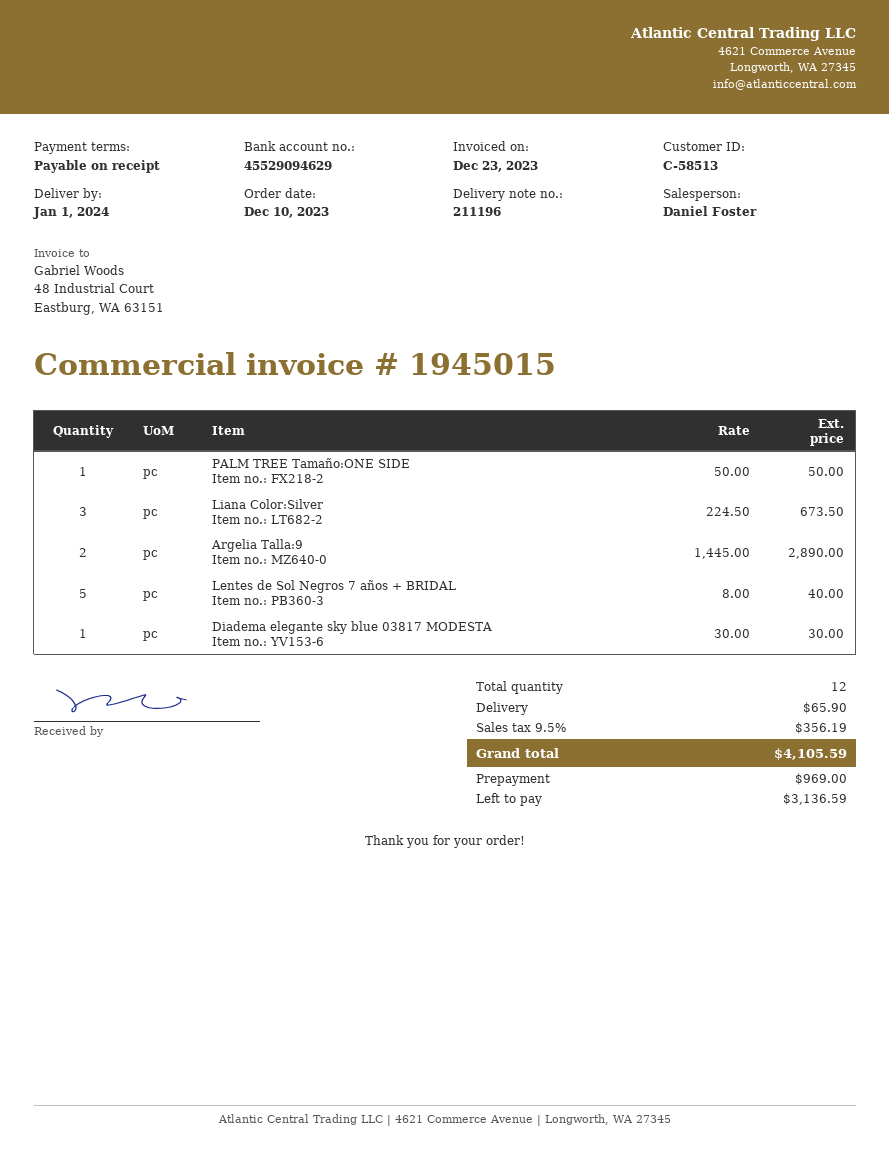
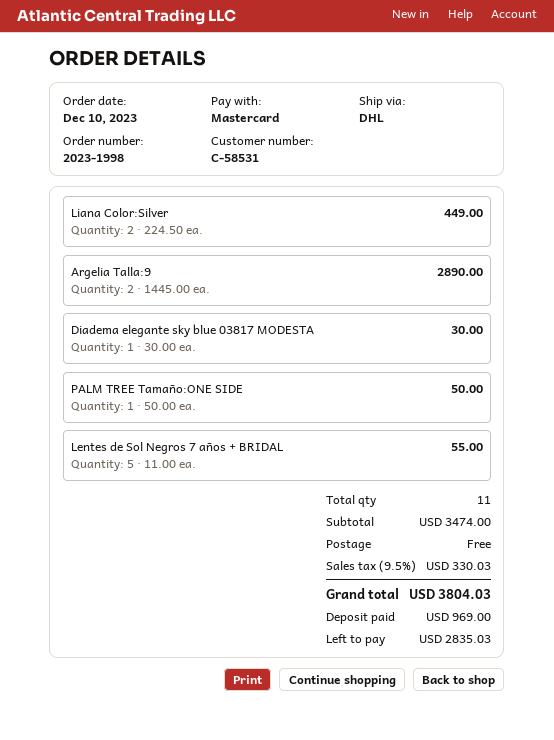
customer number: C-58513 -> C-58531
Liana Color:Silver: 3 x 224.50 = 673.50 -> 2 x 224.50 = 449.00
Lentes de Sol Negros 7 años + BRIDAL: 5 x 8.00 = 40.00 -> 5 x 11.00 = 55.00
total quantity: 12 -> 11
shipping: 65.90 -> 0.00
tax: 9.5% = 356.19 -> 9.5% = 330.03
total: 4105.59 -> 3804.03
balance: 3136.59 -> 2835.03

